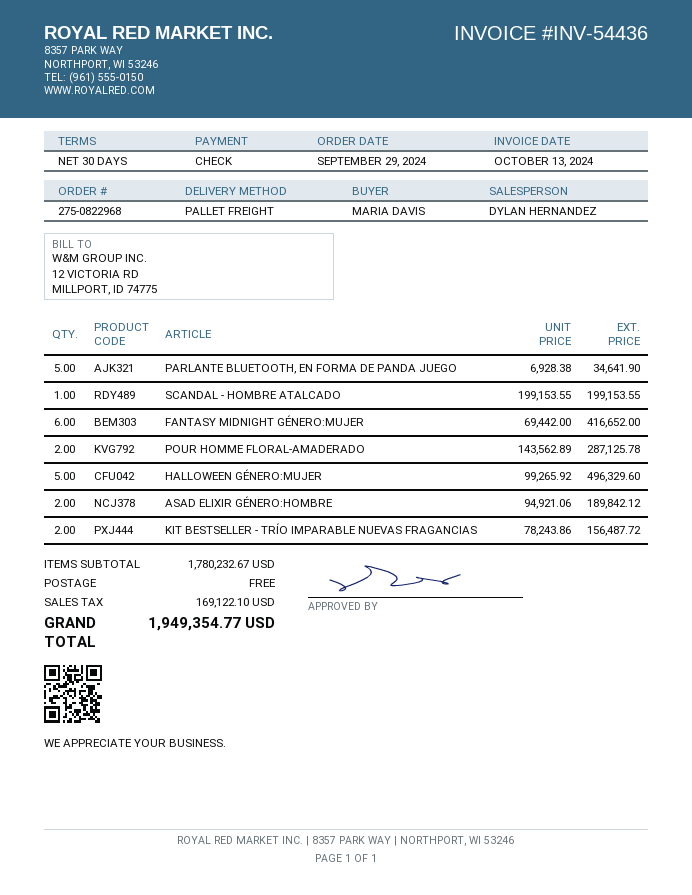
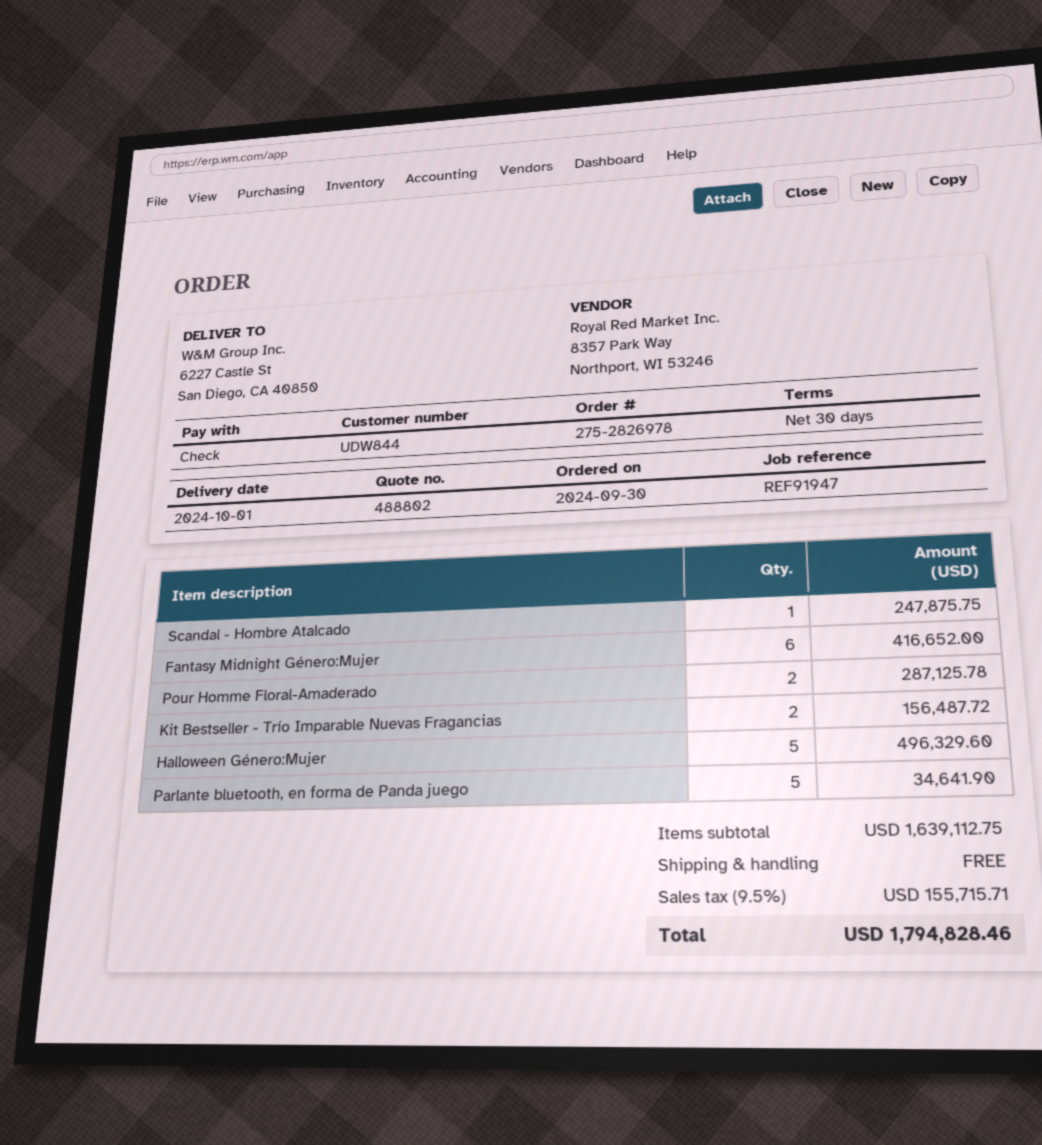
order number: 275-0822968 -> 275-2826978
order date: 2024-09-29 -> 2024-09-30
SCANDAL - HOMBRE ATALCADO: 1 for 199153.55 -> 1 for 247875.75
ASAD ELIXIR GÉNERO:HOMBRE: 2 for 189842.12 -> none
subtotal: 1780232.67 -> 1639112.75
tax: 169122.10 -> 155715.71
total: 1949354.77 -> 1794828.46

